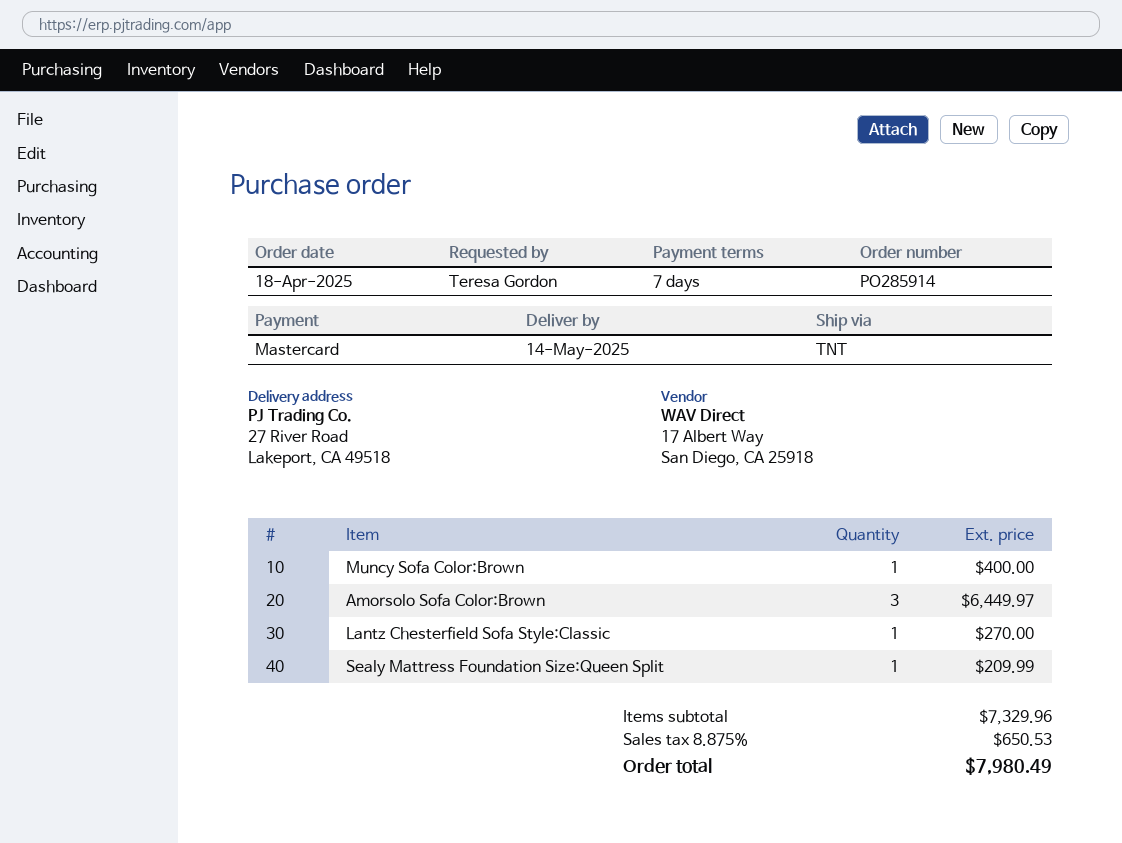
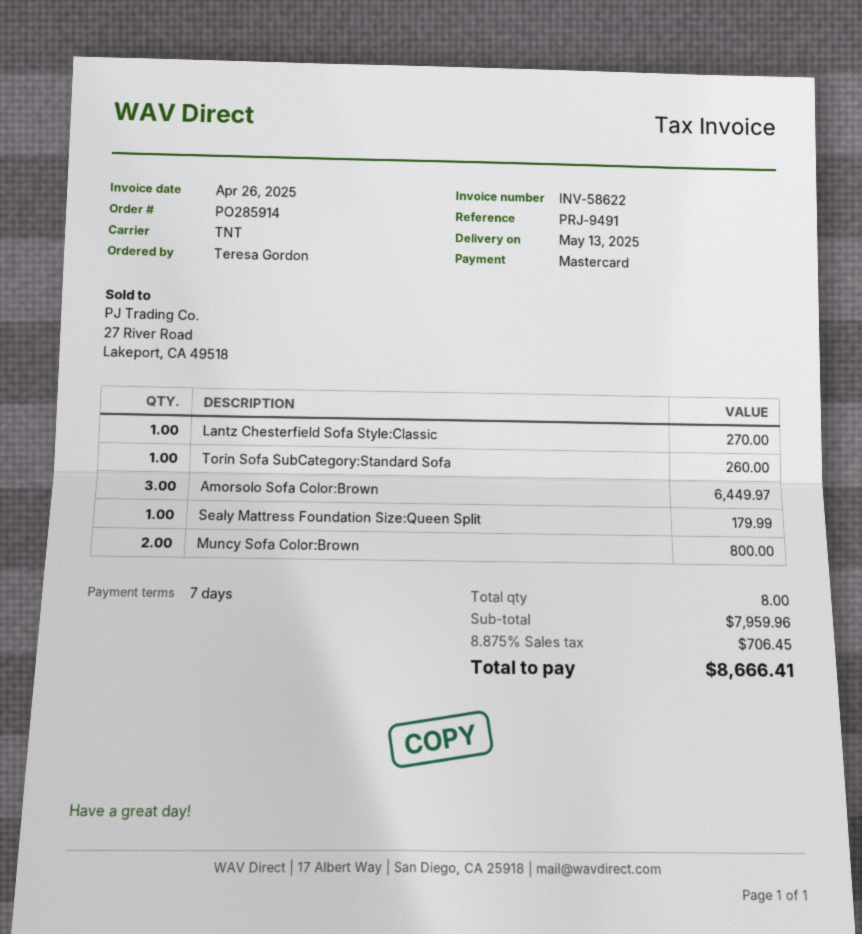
delivery date: 2025-05-14 -> 2025-05-13
Muncy Sofa Color:Brown: 1 for 400.00 -> 2 for 800.00
Sealy Mattress Foundation Size:Queen Split: 1 for 209.99 -> 1 for 179.99
Torin Sofa SubCategory:Standard Sofa: none -> 1 for 260.00
subtotal: 7329.96 -> 7959.96
tax: 8.875% = 650.53 -> 8.875% = 706.45
total: 7980.49 -> 8666.41

